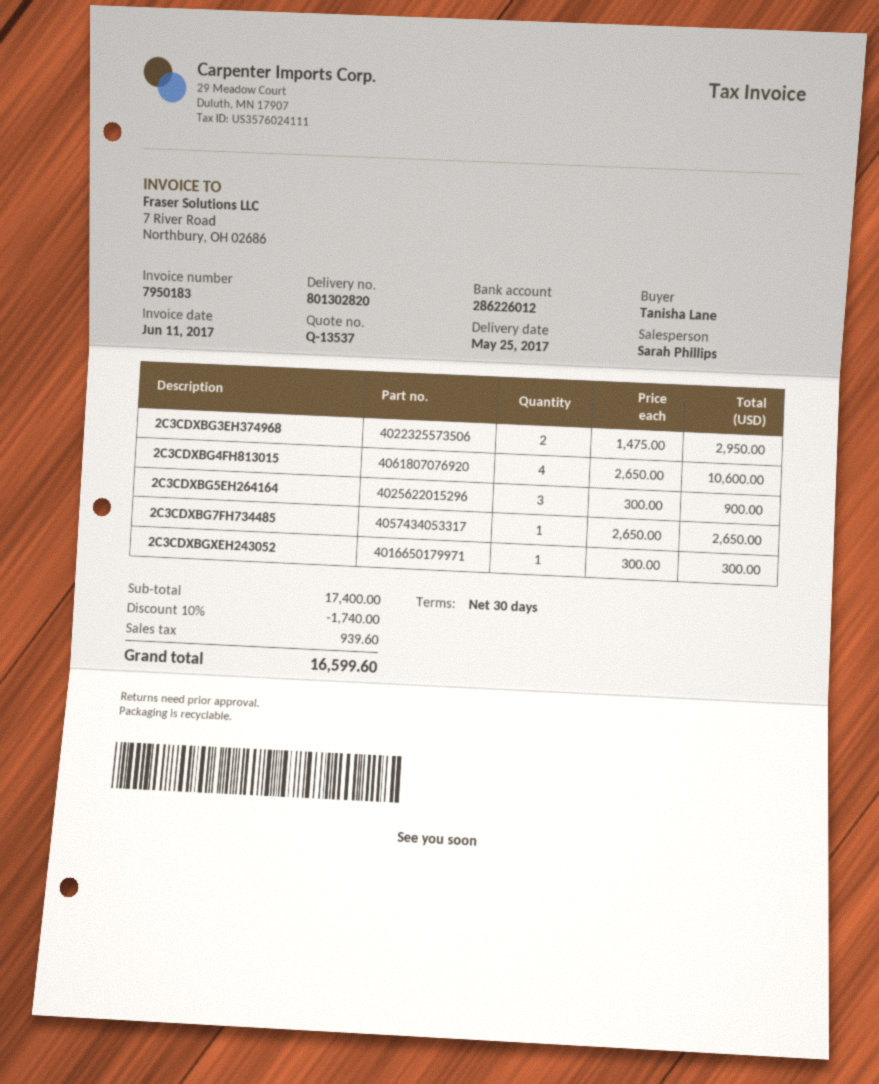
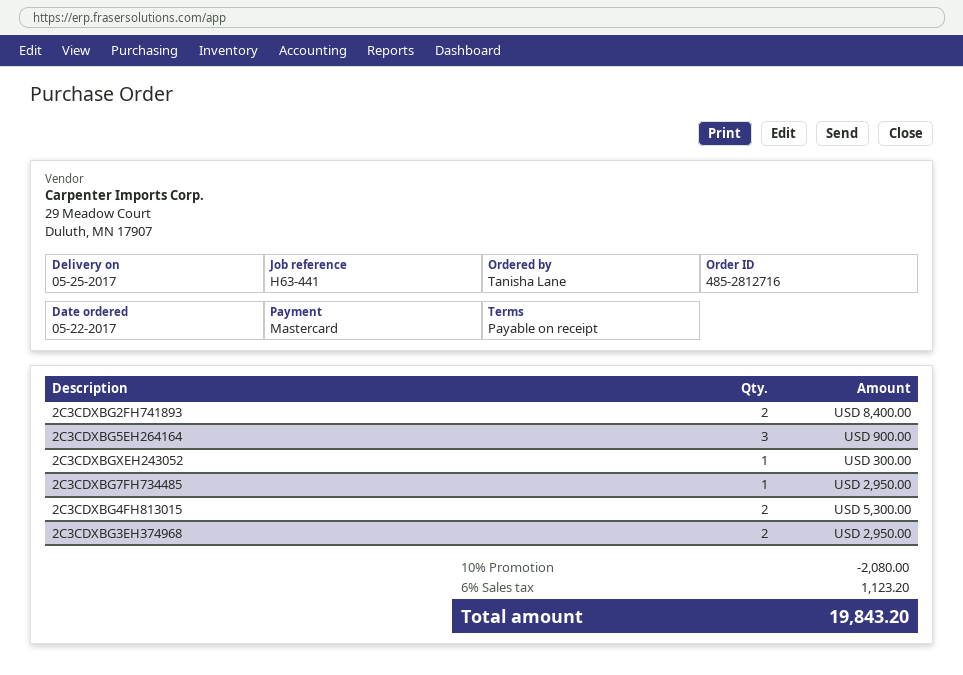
payment terms: 30 days -> on receipt
2C3CDXBG4FH813015: 4 for 10600.00 -> 2 for 5300.00
2C3CDXBG7FH734485: 1 for 2650.00 -> 1 for 2950.00
2C3CDXBG2FH741893: none -> 2 for 8400.00
discount: 10% = 1740.00 -> 10% = 2080.00
tax: 939.60 -> 1123.20
total: 16599.60 -> 19843.20

